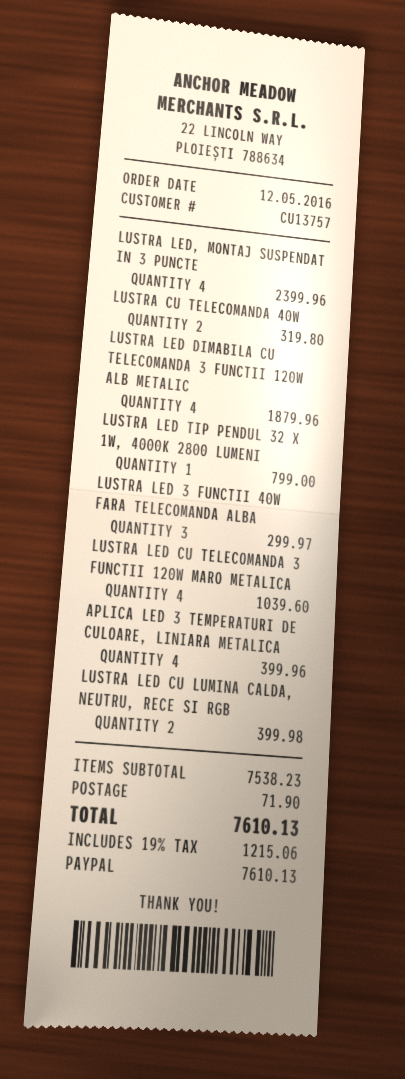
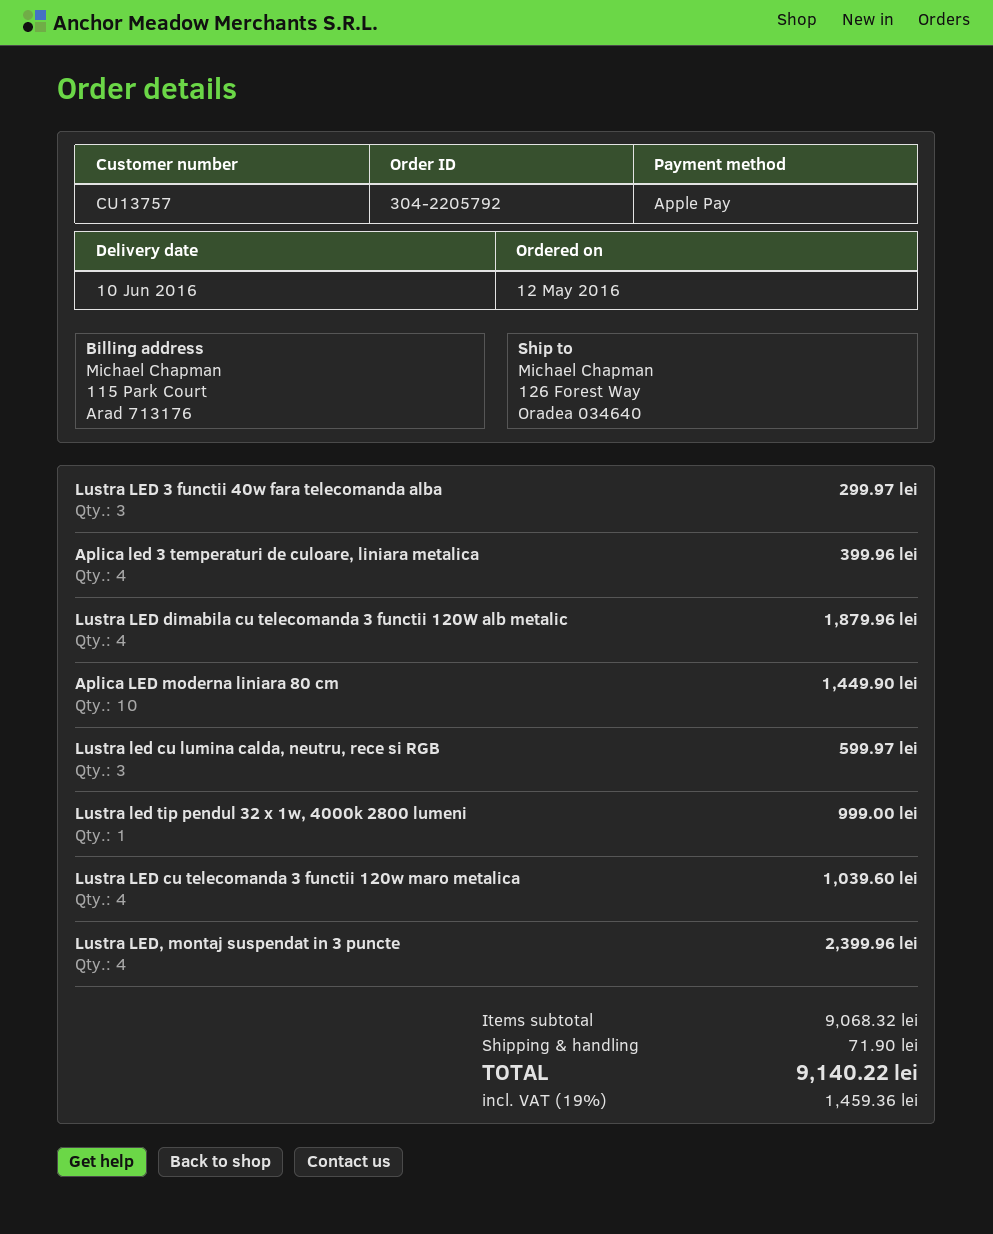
payment method: PayPal -> Apple Pay
LUSTRA CU TELECOMANDA 40W: 2 for 319.80 -> none
LUSTRA LED TIP PENDUL 32 X 1W, 4000K 2800 LUMENI: 1 for 799.00 -> 1 for 999.00
LUSTRA LED CU LUMINA CALDA, NEUTRU, RECE SI RGB: 2 for 399.98 -> 3 for 599.97
Aplica LED moderna liniara 80 cm: none -> 10 for 1449.90
subtotal: 7538.23 -> 9068.32
tax: 19% = 1215.06 -> 19% = 1459.36
total: 7610.13 -> 9140.22

